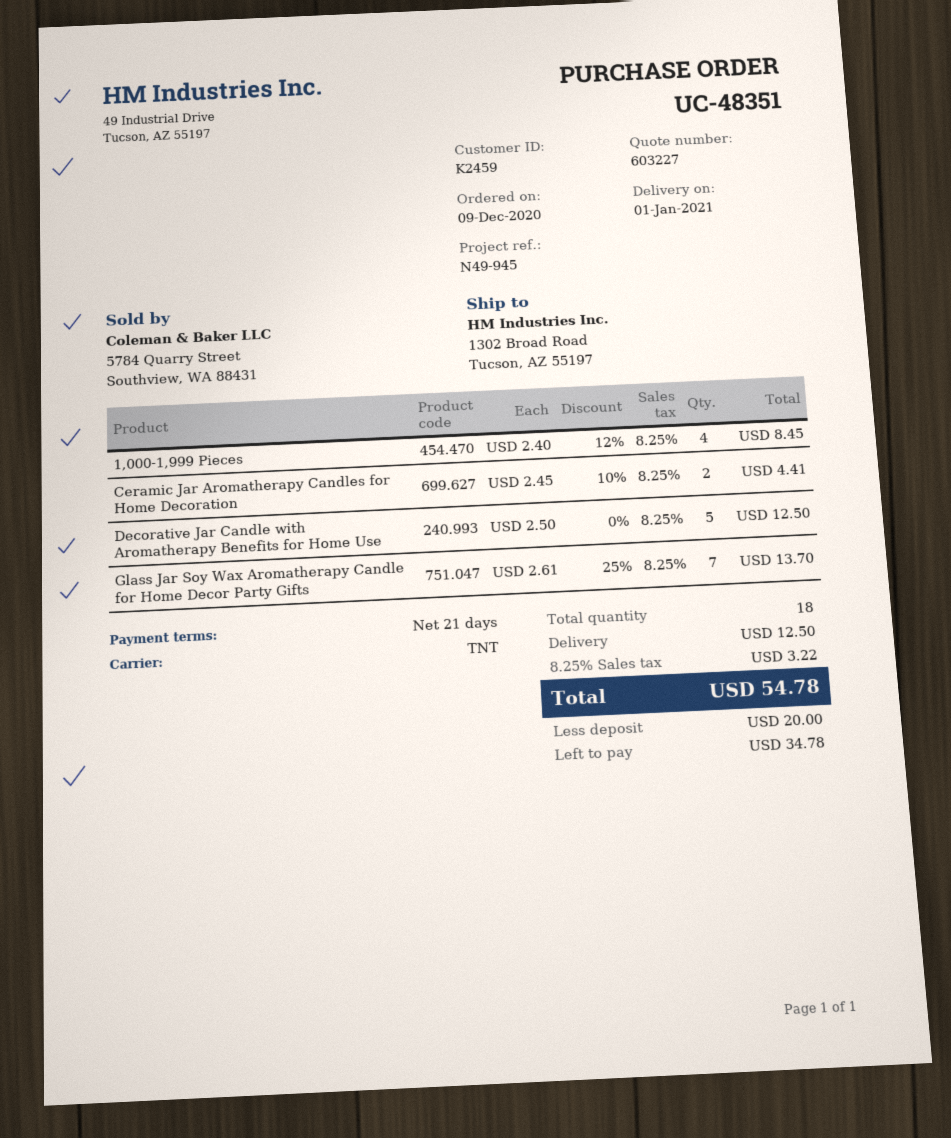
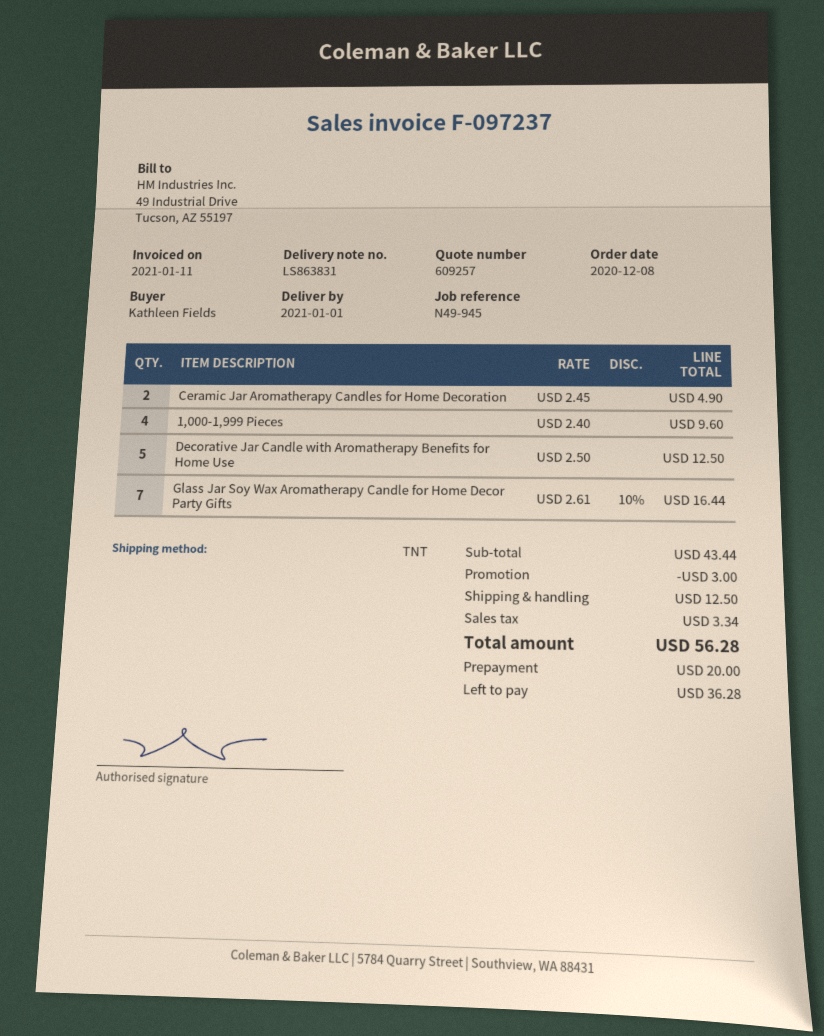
quote number: 603227 -> 609257
order date: 2020-12-09 -> 2020-12-08
1,000-1,999 Pieces: 4 x 2.40 - 12% = 8.45 -> 4 x 2.40 = 9.60
Ceramic Jar Aromatherapy Candles for Home Decoration: 2 x 2.45 - 10% = 4.41 -> 2 x 2.45 = 4.90
Glass Jar Soy Wax Aromatherapy Candle for Home Decor Party Gifts: 7 x 2.61 - 25% = 13.70 -> 7 x 2.61 - 10% = 16.44
discount: none -> 3.00
tax: 3.22 -> 3.34
total: 54.78 -> 56.28
balance: 34.78 -> 36.28

